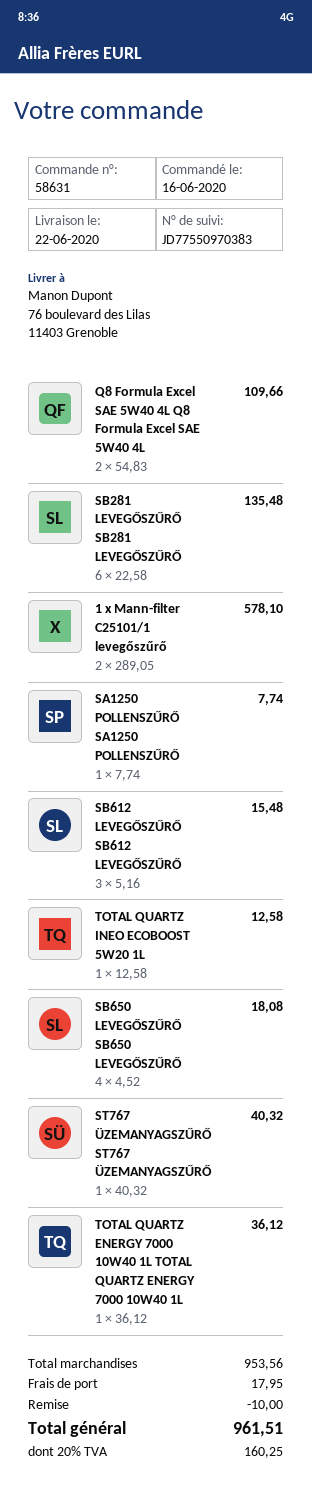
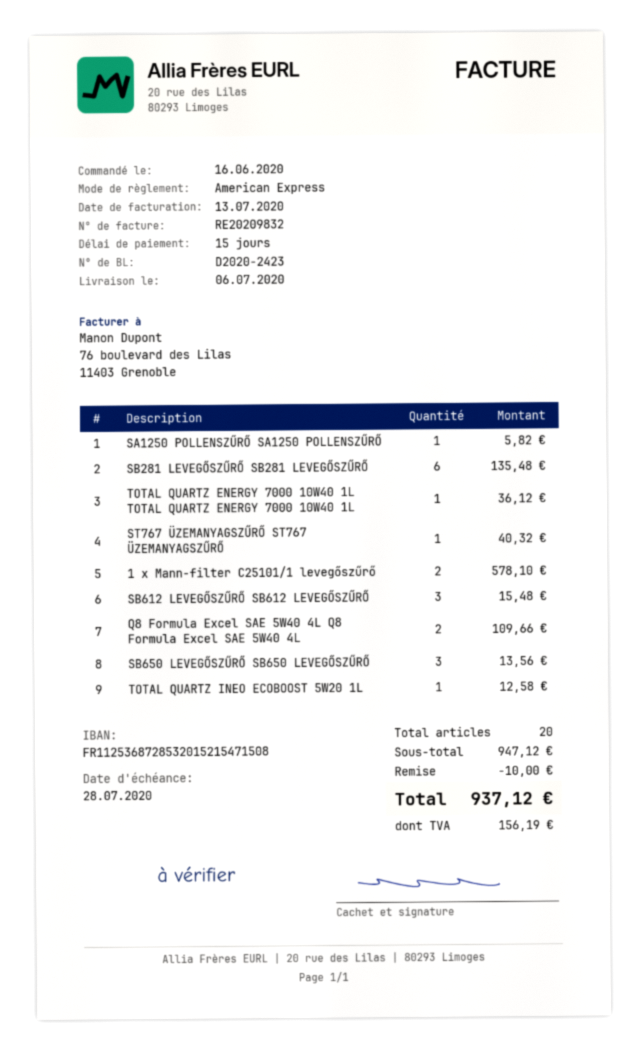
delivery date: 2020-06-22 -> 2020-07-06
SA1250 POLLENSZŰRŐ SA1250 POLLENSZŰRŐ: 1 for 7.74 -> 1 for 5.82
SB650 LEVEGŐSZŰRŐ SB650 LEVEGŐSZŰRŐ: 4 for 18.08 -> 3 for 13.56
subtotal: 953.56 -> 947.12
shipping: 17.95 -> none
tax: 160.25 -> 156.19
total: 961.51 -> 937.12

